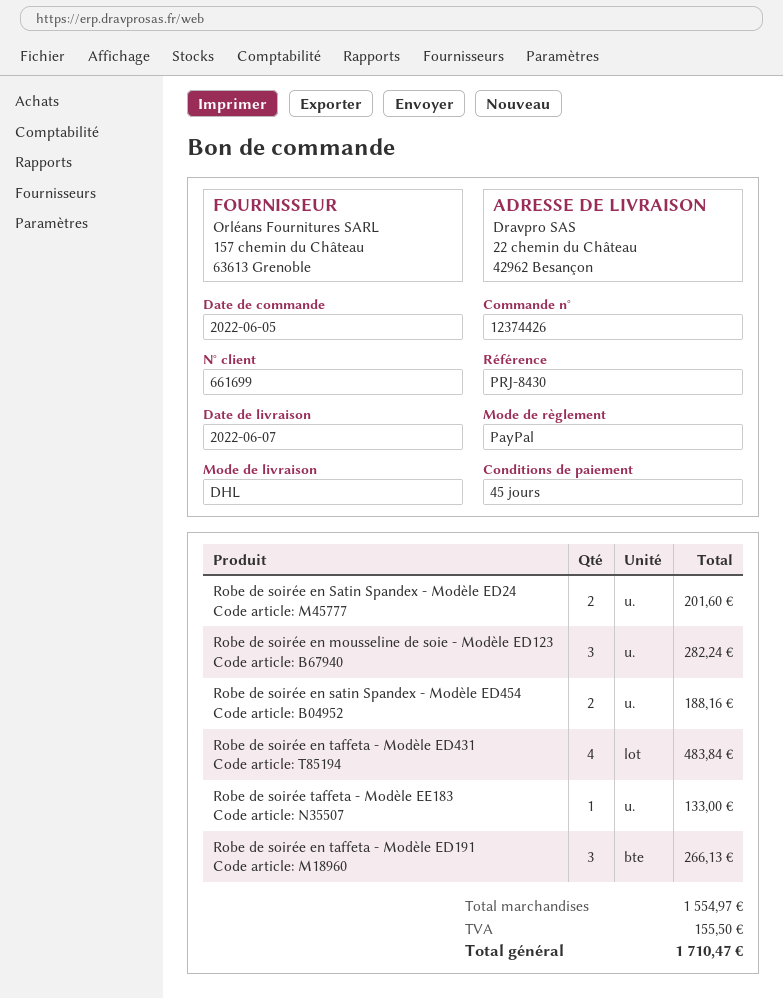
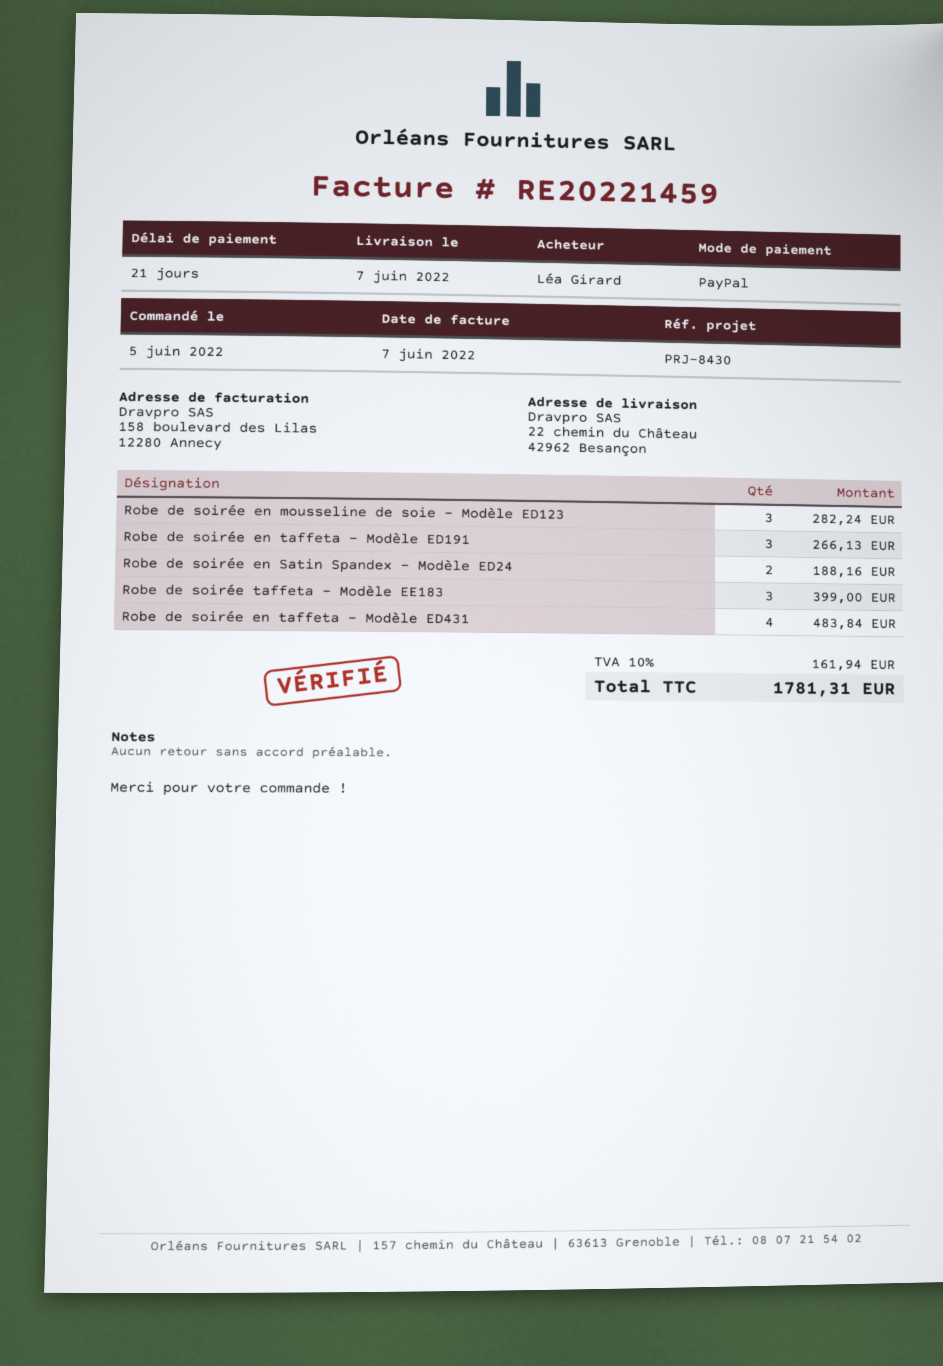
payment terms: 45 days -> 21 days
Robe de soirée en Satin Spandex - Modèle ED24: 2 for 201.60 -> 2 for 188.16
Robe de soirée en satin Spandex - Modèle ED454: 2 for 188.16 -> none
Robe de soirée taffeta - Modèle EE183: 1 for 133.00 -> 3 for 399.00
tax: 155.50 -> 161.94
total: 1710.47 -> 1781.31

